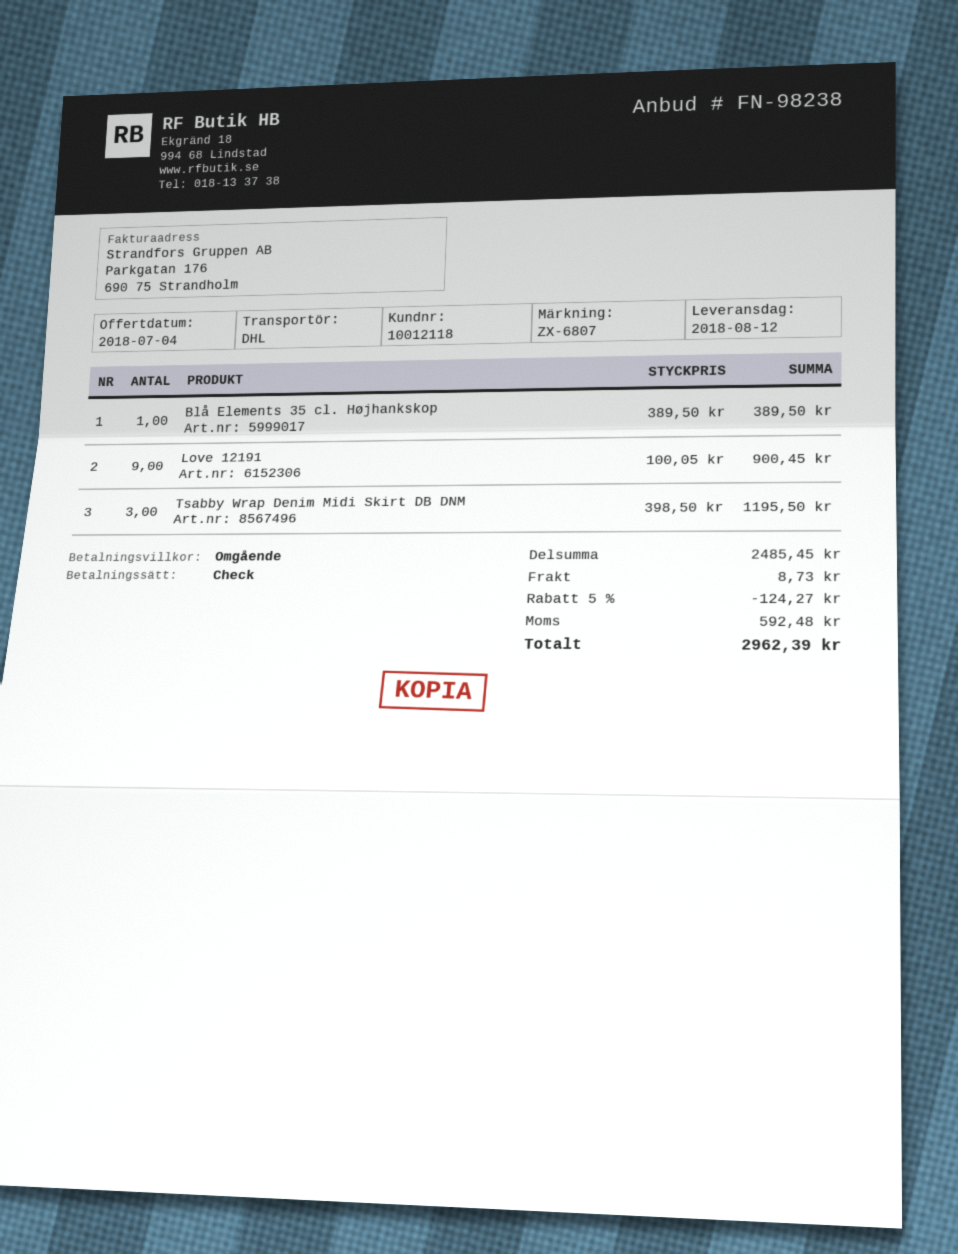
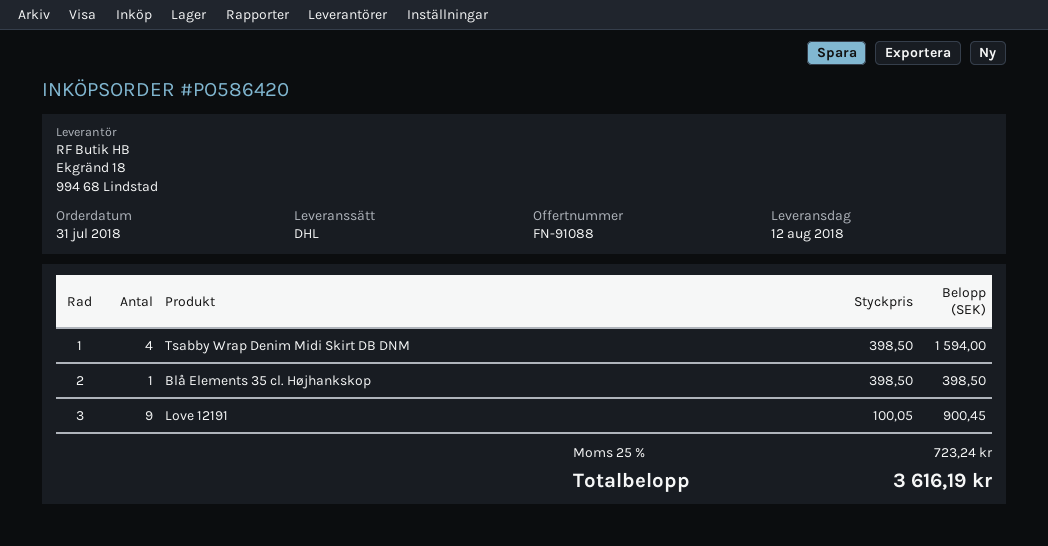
quote number: FN-98238 -> FN-91088
Blå Elements 35 cl. Højhankskop: 1 x 389.50 = 389.50 -> 1 x 398.50 = 398.50
Tsabby Wrap Denim Midi Skirt DB DNM: 3 x 398.50 = 1195.50 -> 4 x 398.50 = 1594.00
discount: 5% = 124.27 -> none
shipping: 8.73 -> none
tax: 592.48 -> 723.24
total: 2962.39 -> 3616.19

